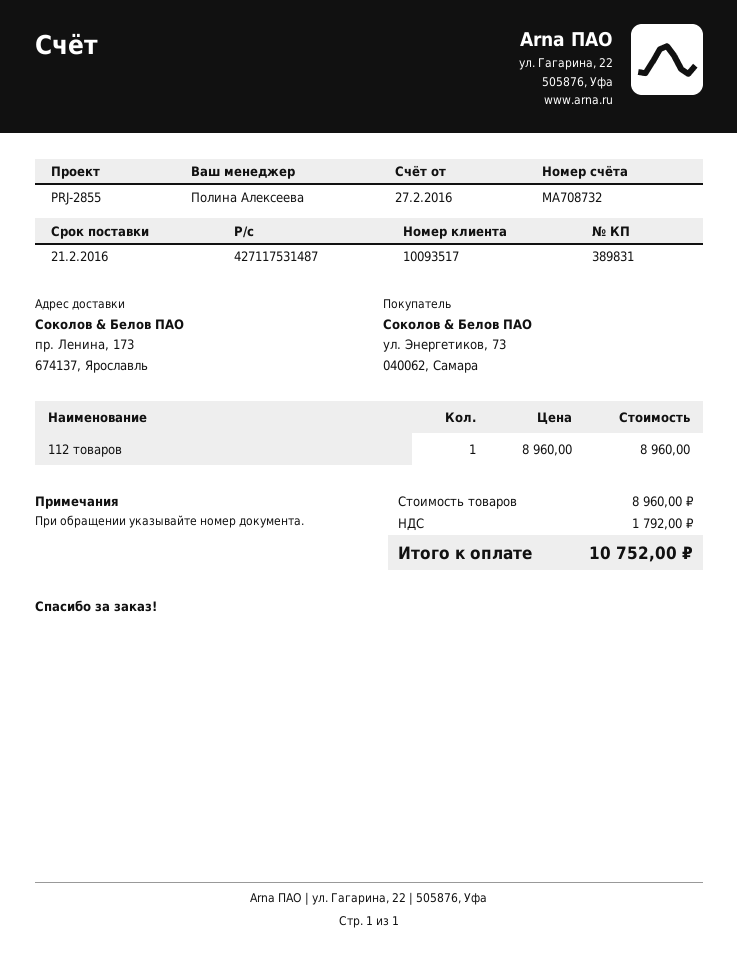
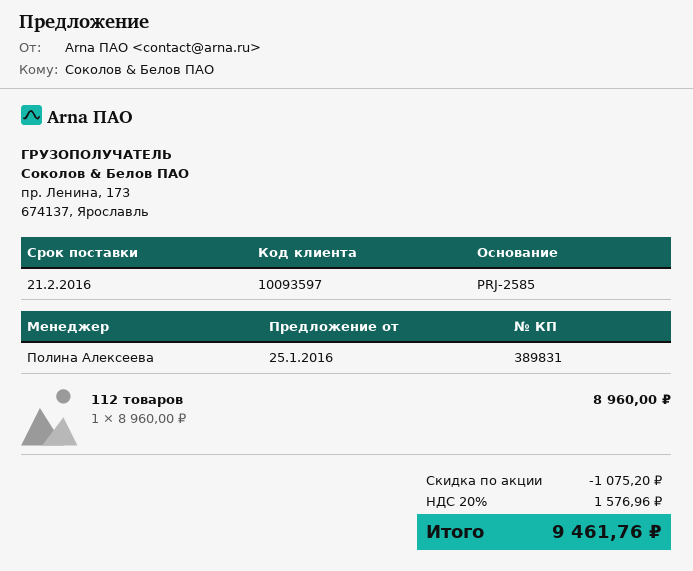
customer number: 10093517 -> 10093597
reference: PRJ-2855 -> PRJ-2585
discount: none -> 1075.20
tax: 1792.00 -> 1576.96
total: 10752.00 -> 9461.76

